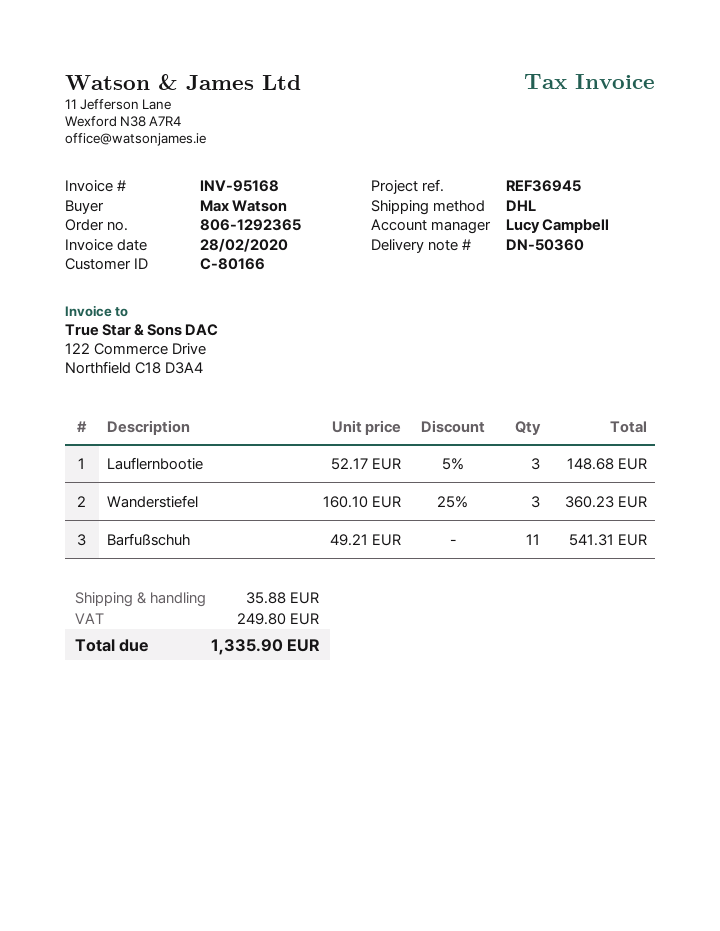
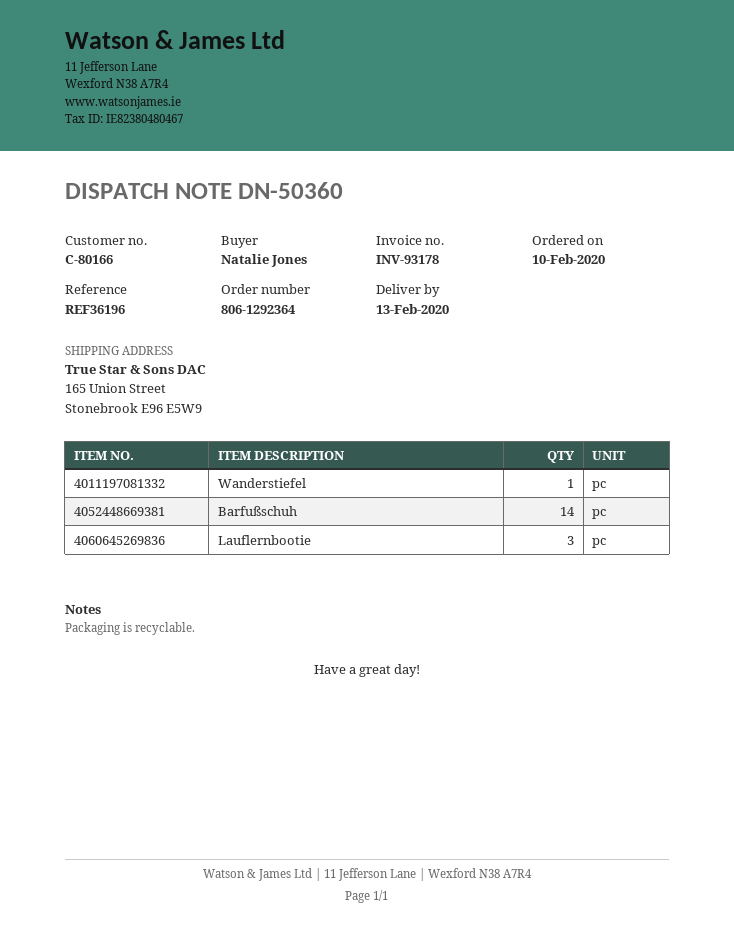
order number: 806-1292365 -> 806-1292364
invoice number: INV-95168 -> INV-93178
reference: REF36945 -> REF36196
ordered by: Max Watson -> Natalie Jones
Wanderstiefel: 3 -> 1
Barfußschuh: 11 -> 14

